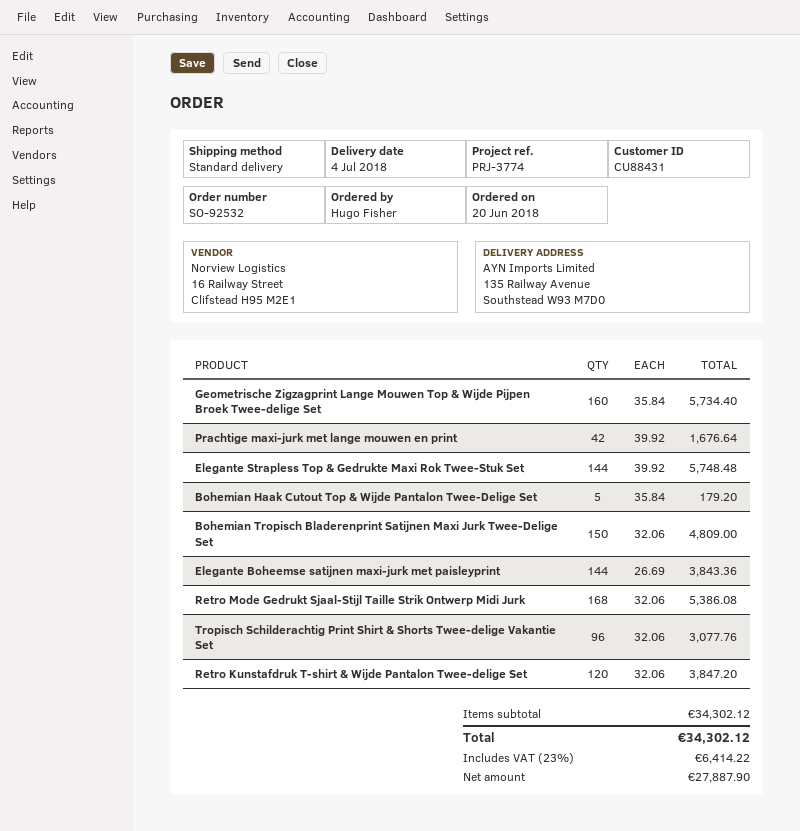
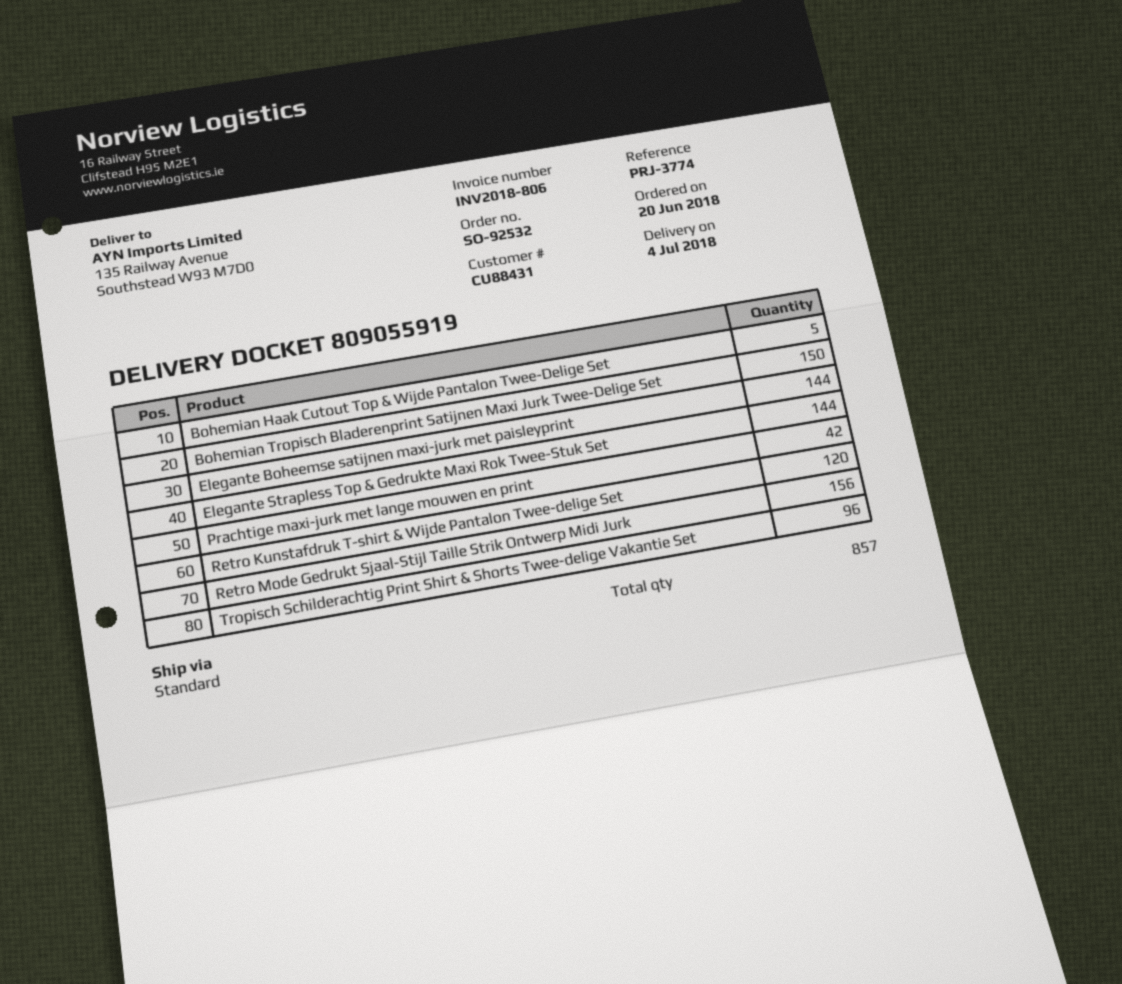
Geometrische Zigzagprint Lange Mouwen Top & Wijde Pijpen Broek Twee-delige Set: 160 -> none
Retro Mode Gedrukt Sjaal-Stijl Taille Strik Ontwerp Midi Jurk: 168 -> 156

